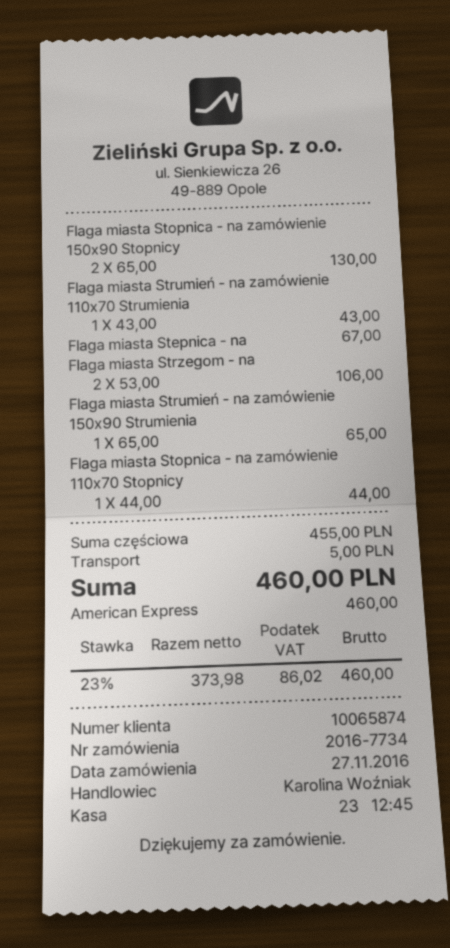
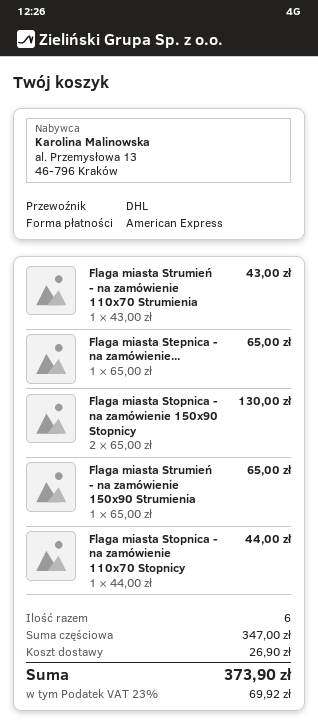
Flaga miasta Stepnica - na: 1 x 67.00 = 67.00 -> 1 x 65.00 = 65.00
Flaga miasta Strzegom - na: 2 x 53.00 = 106.00 -> none
subtotal: 455.00 -> 347.00
shipping: 5.00 -> 26.90
tax: 23% = 86.02 -> 23% = 69.92
total: 460.00 -> 373.90

